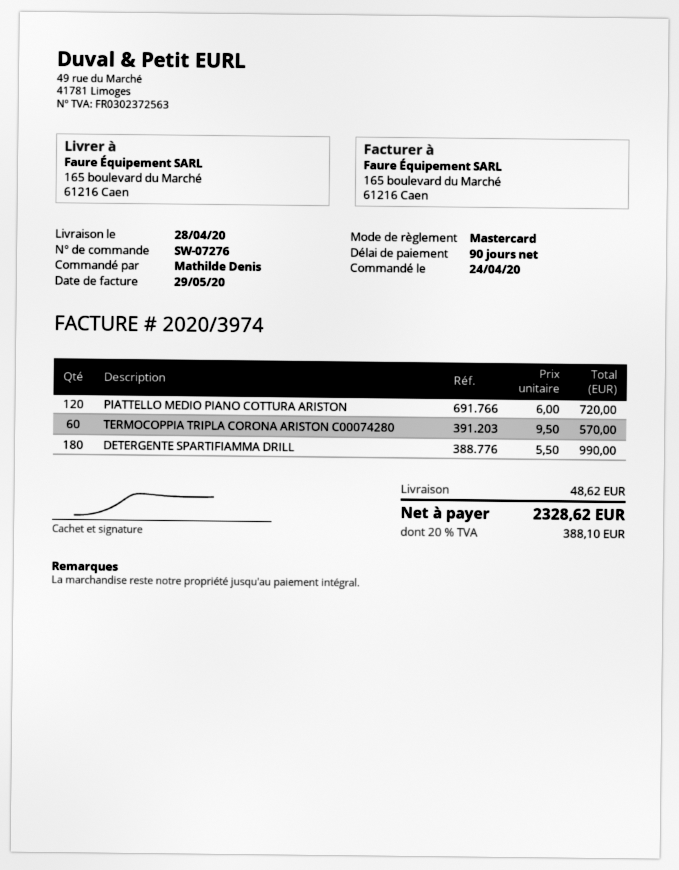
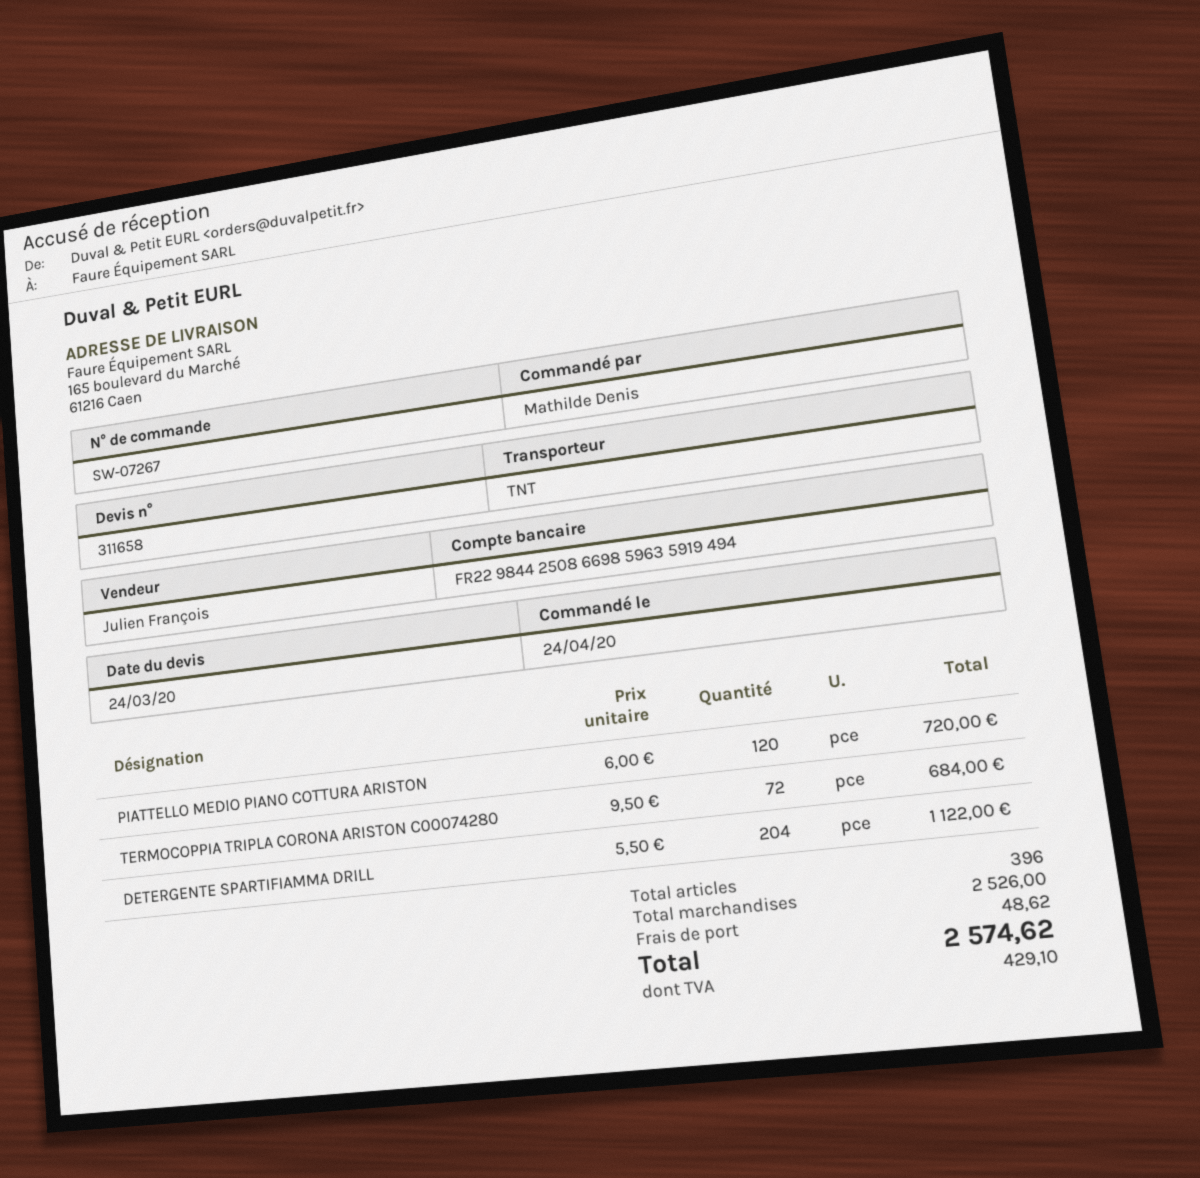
order number: SW-07276 -> SW-07267
TERMOCOPPIA TRIPLA CORONA ARISTON C00074280: 60 x 9.50 = 570.00 -> 72 x 9.50 = 684.00
DETERGENTE SPARTIFIAMMA DRILL: 180 x 5.50 = 990.00 -> 204 x 5.50 = 1122.00
tax: 388.10 -> 429.10
total: 2328.62 -> 2574.62

